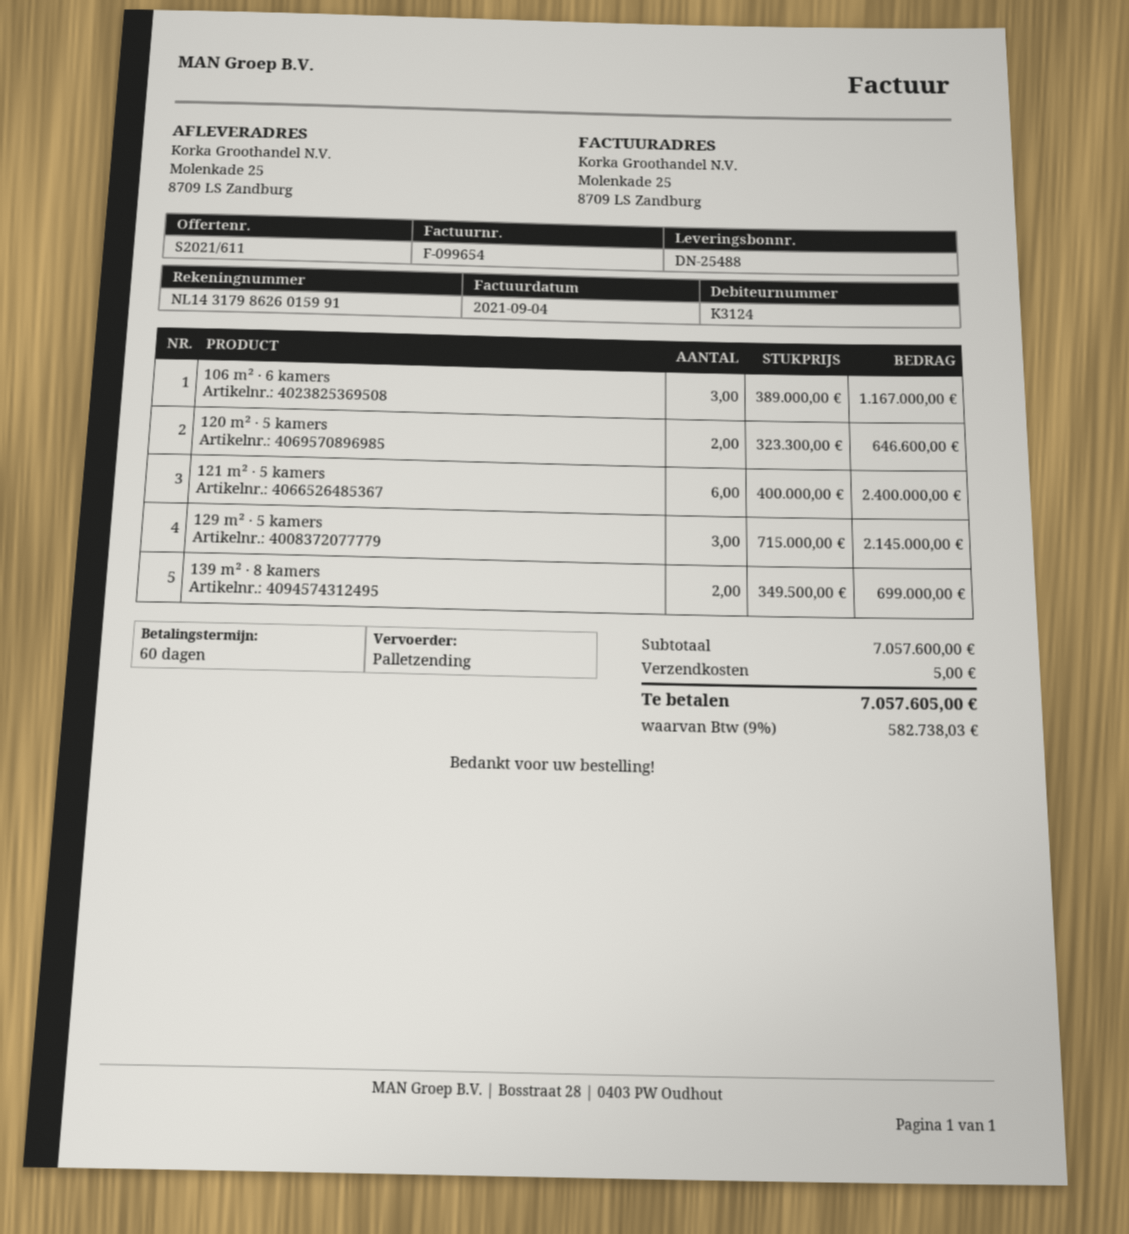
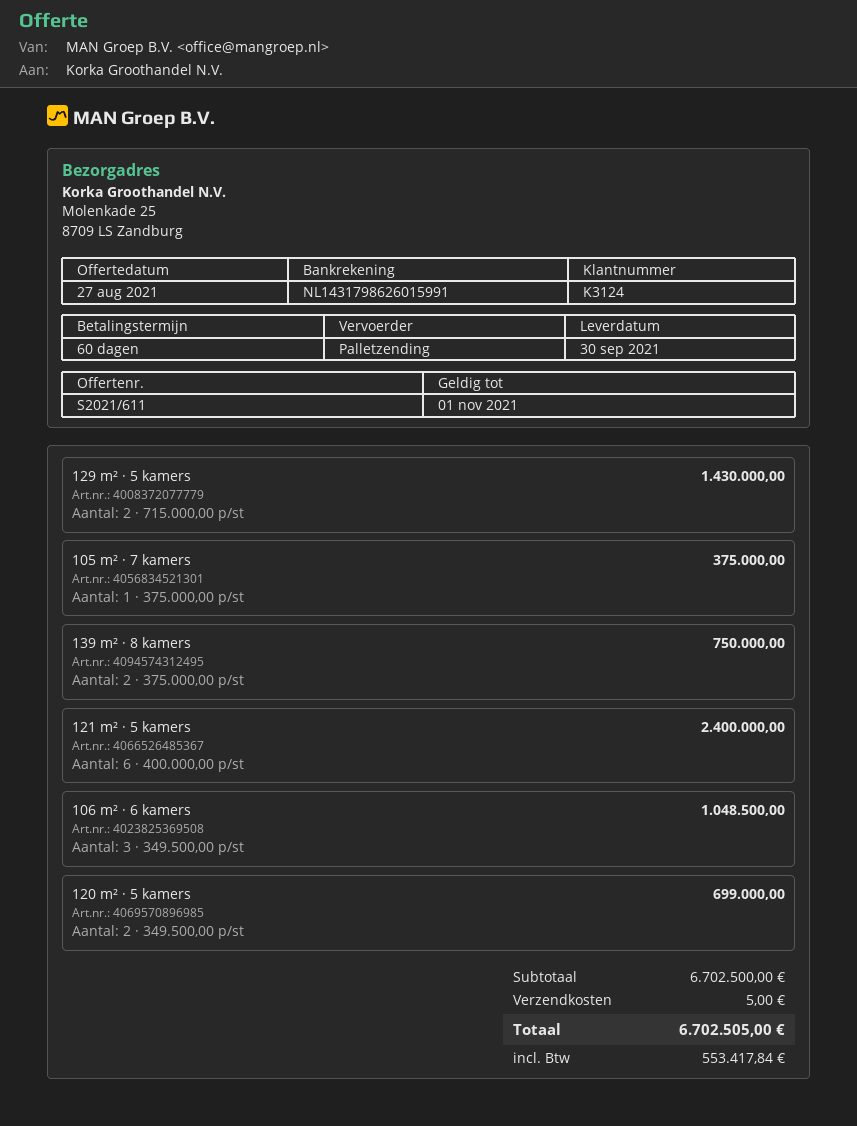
106 m² · 6 kamers: 3 x 389000.00 = 1167000.00 -> 3 x 349500.00 = 1048500.00
120 m² · 5 kamers: 2 x 323300.00 = 646600.00 -> 2 x 349500.00 = 699000.00
129 m² · 5 kamers: 3 x 715000.00 = 2145000.00 -> 2 x 715000.00 = 1430000.00
139 m² · 8 kamers: 2 x 349500.00 = 699000.00 -> 2 x 375000.00 = 750000.00
105 m² · 7 kamers: none -> 1 x 375000.00 = 375000.00
subtotal: 7057600.00 -> 6702500.00
tax: 582738.03 -> 553417.84
total: 7057605.00 -> 6702505.00

